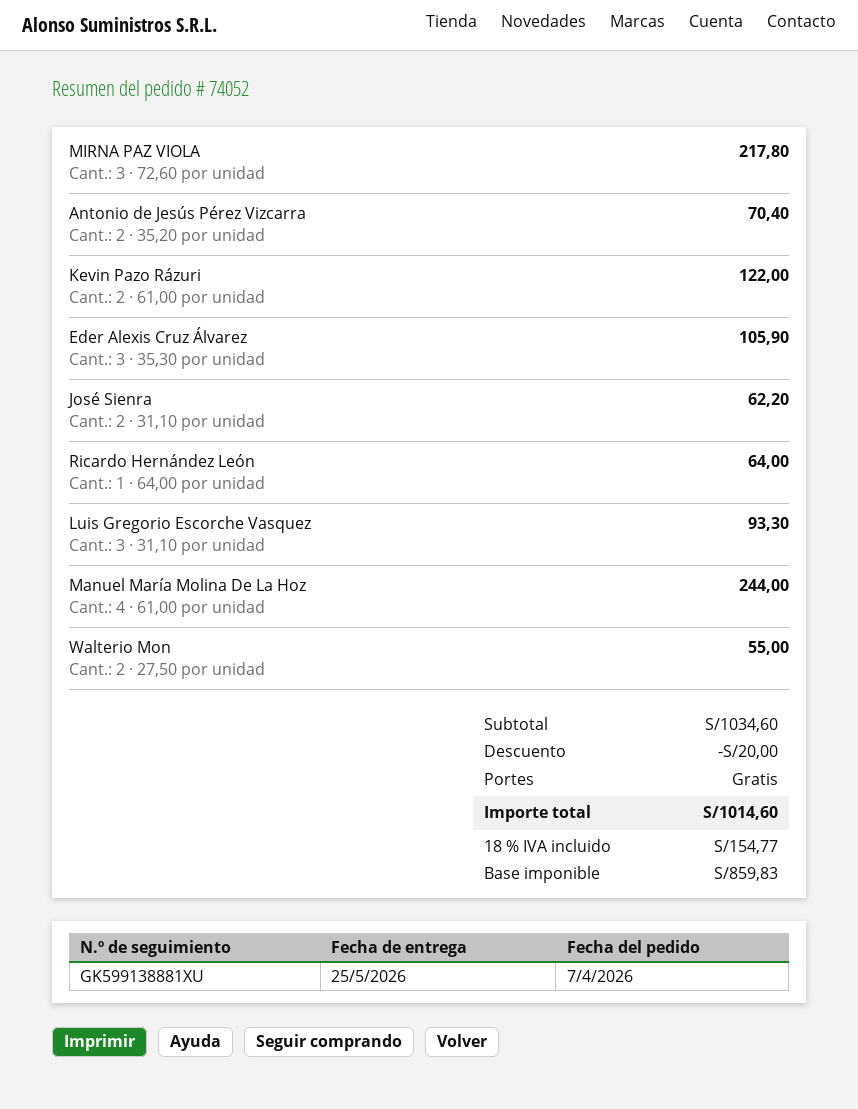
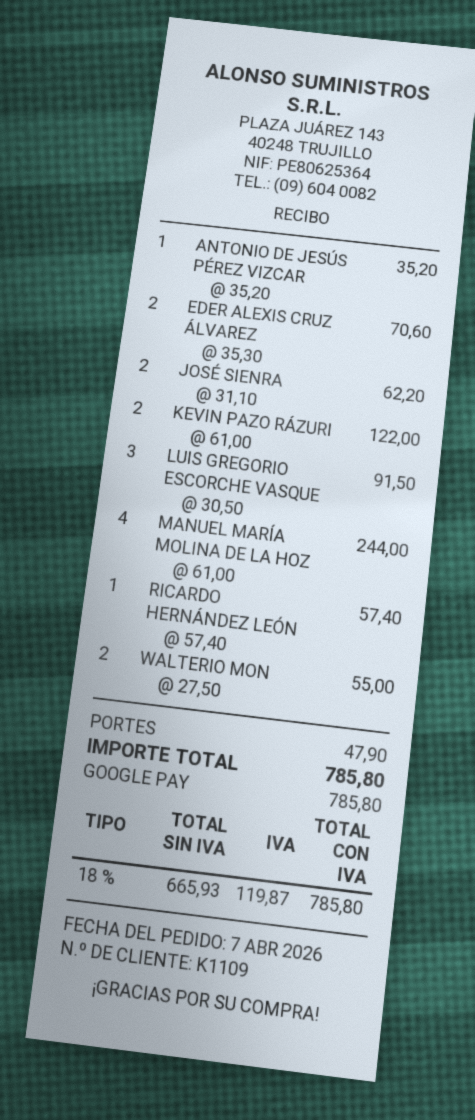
MIRNA PAZ VIOLA: 3 x 72.60 = 217.80 -> none
Antonio de Jesús Pérez Vizcarra: 2 x 35.20 = 70.40 -> 1 x 35.20 = 35.20
Eder Alexis Cruz Álvarez: 3 x 35.30 = 105.90 -> 2 x 35.30 = 70.60
Ricardo Hernández León: 1 x 64.00 = 64.00 -> 1 x 57.40 = 57.40
Luis Gregorio Escorche Vasquez: 3 x 31.10 = 93.30 -> 3 x 30.50 = 91.50
discount: 20.00 -> none
shipping: 0.00 -> 47.90
net: 859.83 -> 665.93
tax: 18% = 154.77 -> 18% = 119.87
total: 1014.60 -> 785.80

